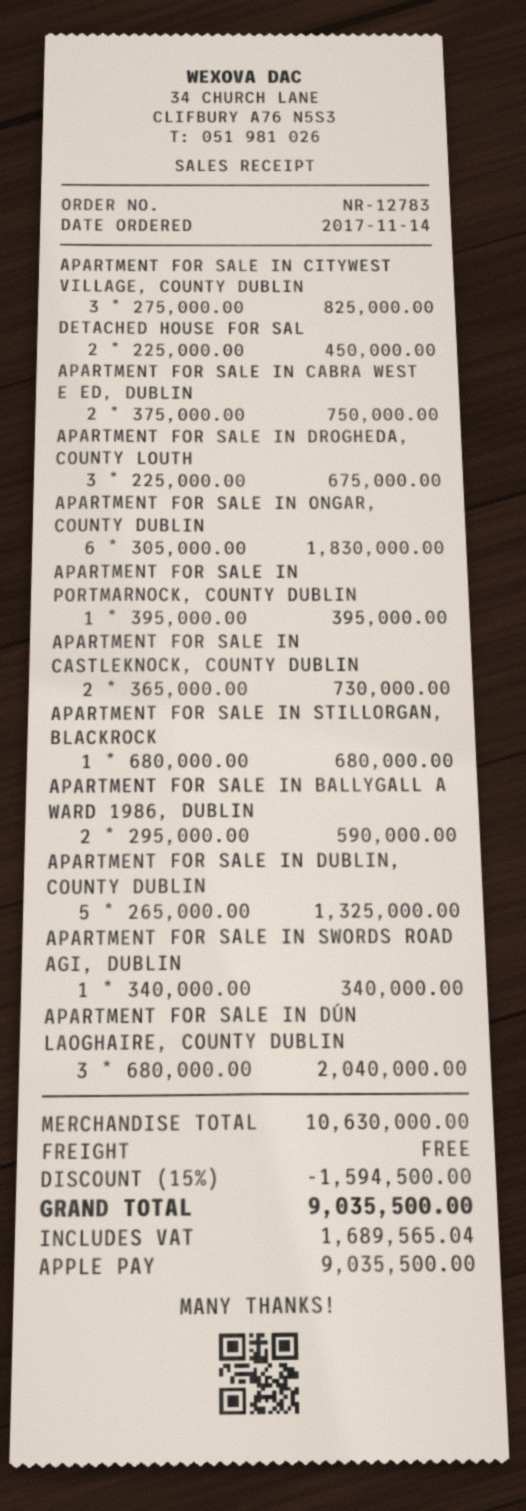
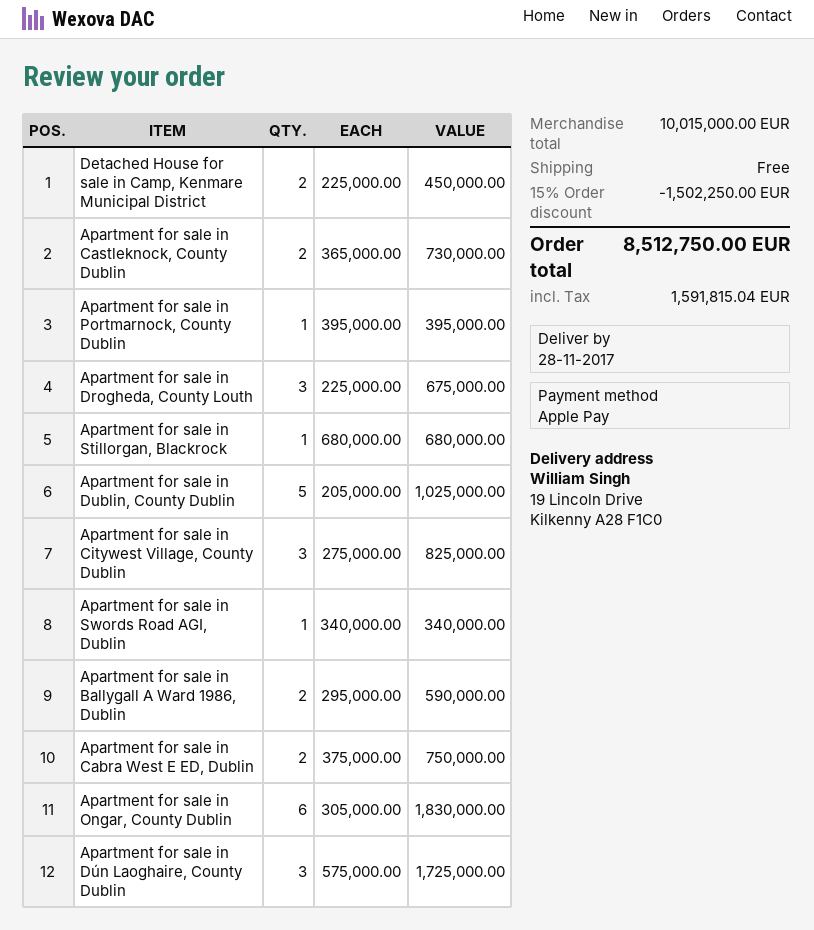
APARTMENT FOR SALE IN DUBLIN, COUNTY DUBLIN: 5 x 265000.00 = 1325000.00 -> 5 x 205000.00 = 1025000.00
APARTMENT FOR SALE IN DÚN LAOGHAIRE, COUNTY DUBLIN: 3 x 680000.00 = 2040000.00 -> 3 x 575000.00 = 1725000.00
subtotal: 10630000.00 -> 10015000.00
discount: 15% = 1594500.00 -> 15% = 1502250.00
tax: 1689565.04 -> 1591815.04
total: 9035500.00 -> 8512750.00

